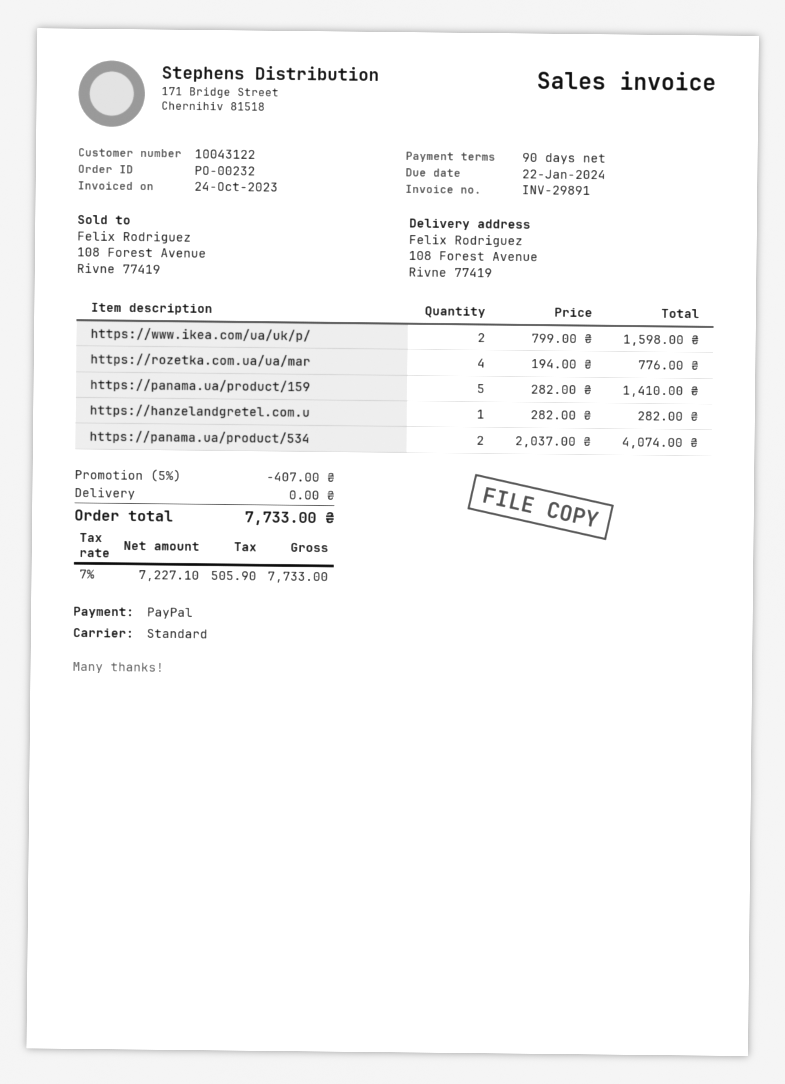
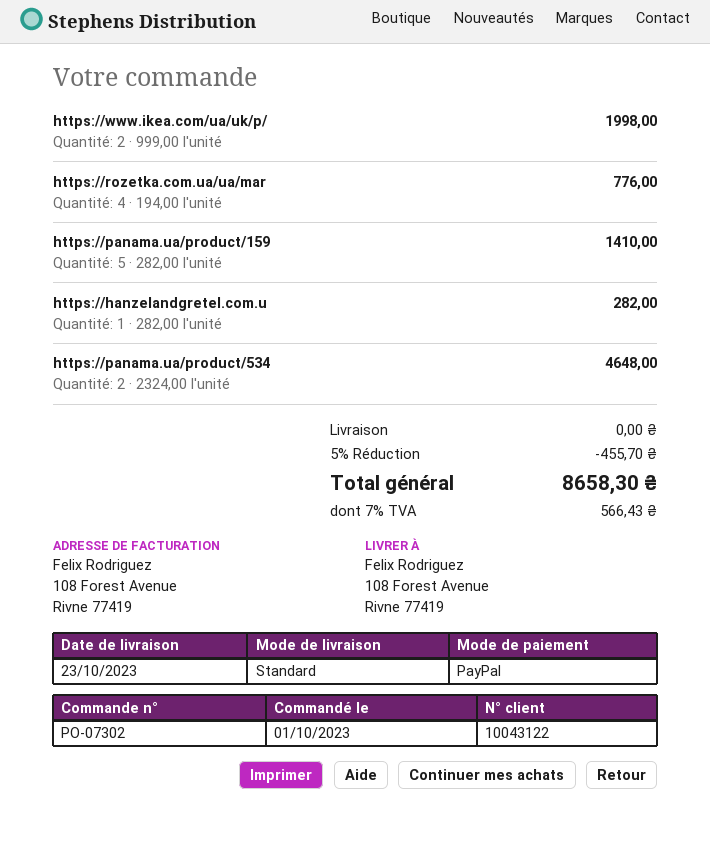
order number: PO-00232 -> PO-07302
https://www.ikea.com/ua/uk/p/: 2 x 799.00 = 1598.00 -> 2 x 999.00 = 1998.00
https://panama.ua/product/534: 2 x 2037.00 = 4074.00 -> 2 x 2324.00 = 4648.00
discount: 5% = 407.00 -> 5% = 455.70
tax: 7% = 505.90 -> 7% = 566.43
total: 7733.00 -> 8658.30

